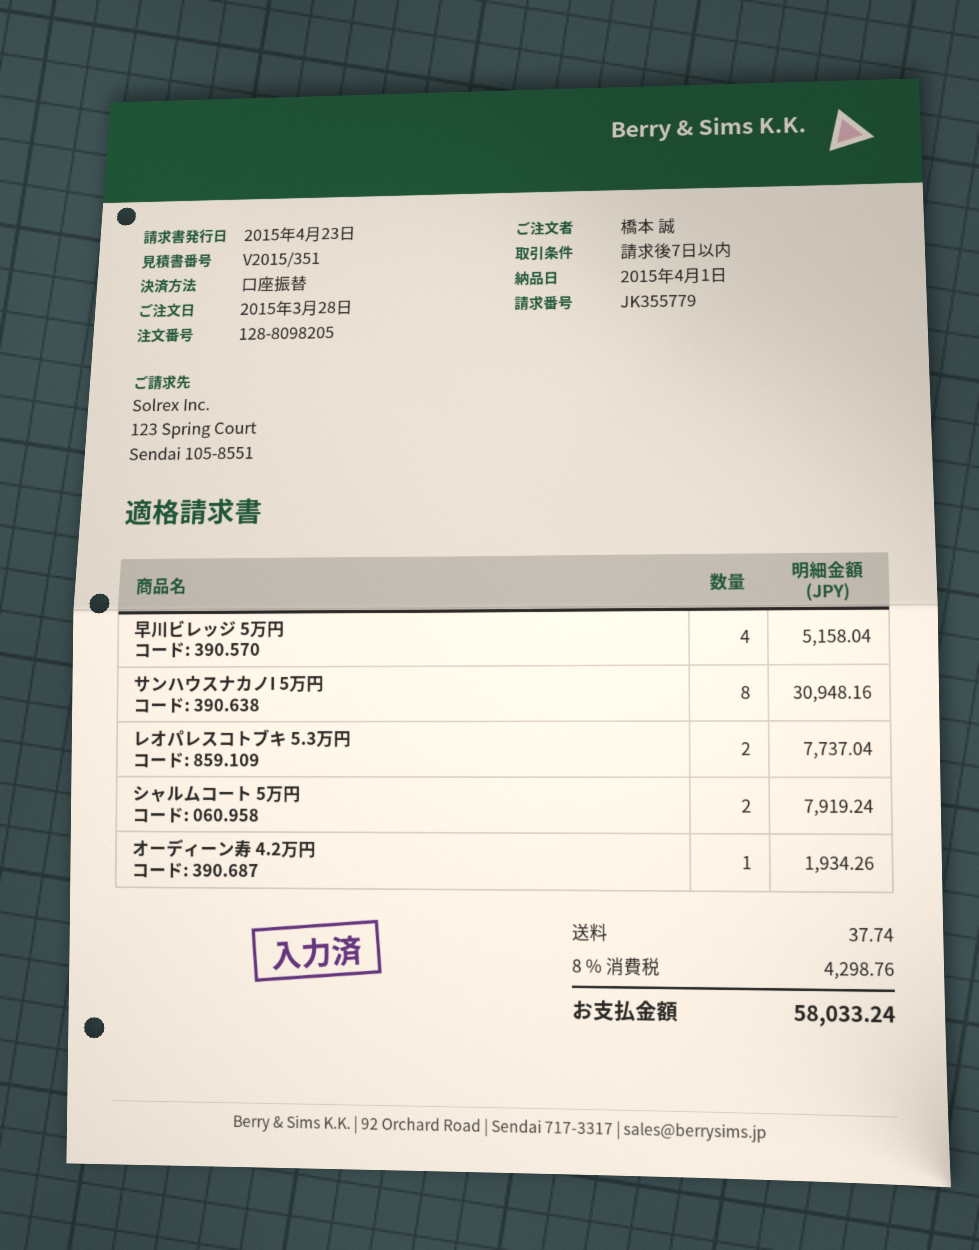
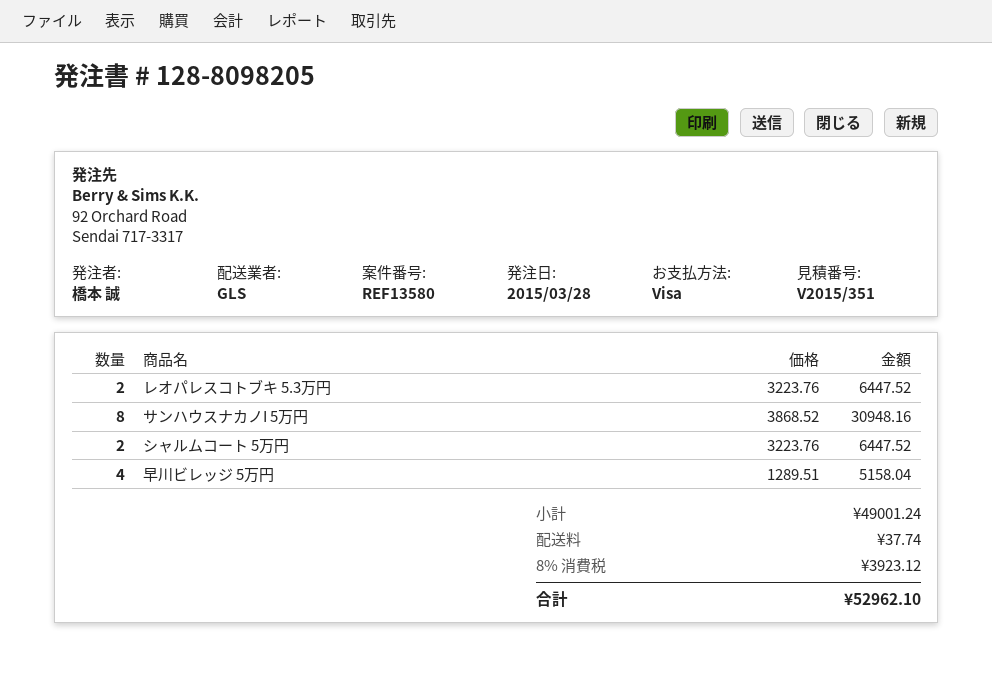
payment method: direct debit -> Visa
レオパレスコトブキ 5.3万円: 2 for 7737.04 -> 2 for 6447.52
シャルムコート 5万円: 2 for 7919.24 -> 2 for 6447.52
オーディーン寿 4.2万円: 1 for 1934.26 -> none
tax: 8% = 4298.76 -> 8% = 3923.12
total: 58033.24 -> 52962.10

